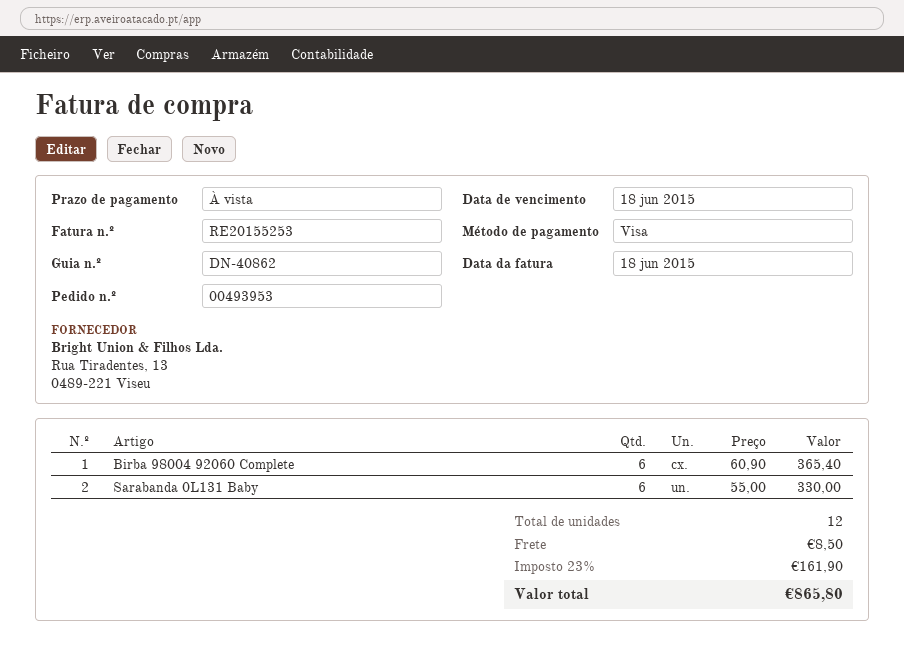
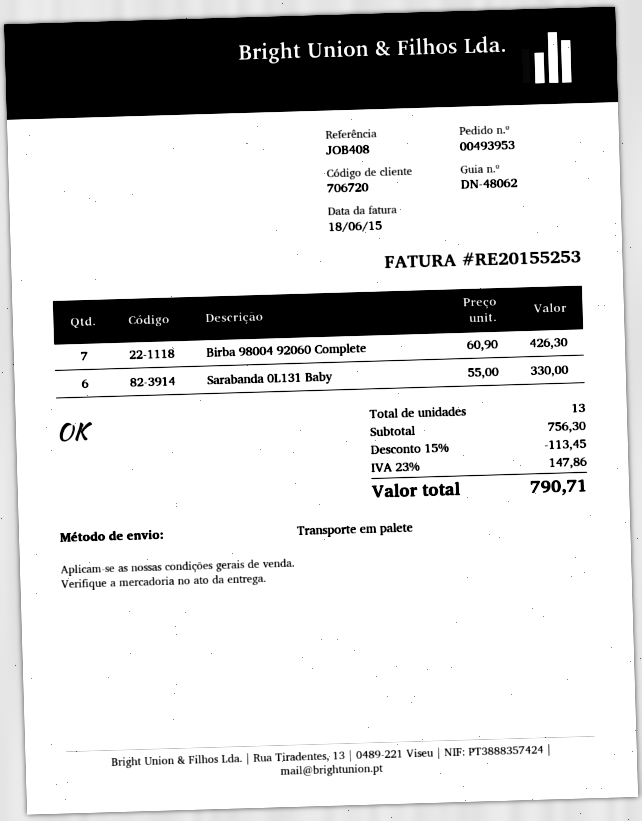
delivery note number: DN-40862 -> DN-48062
Birba 98004 92060 Complete: 6 x 60.90 = 365.40 -> 7 x 60.90 = 426.30
total quantity: 12 -> 13
discount: none -> 15% = 113.45
shipping: 8.50 -> none
tax: 23% = 161.90 -> 23% = 147.86
total: 865.80 -> 790.71

